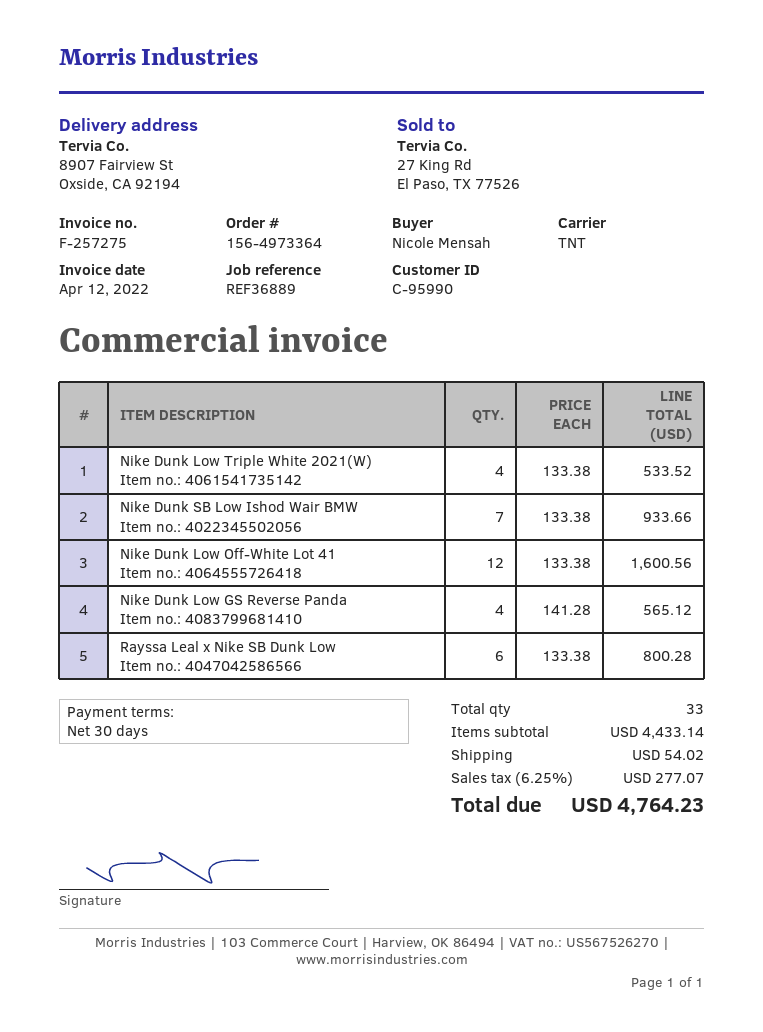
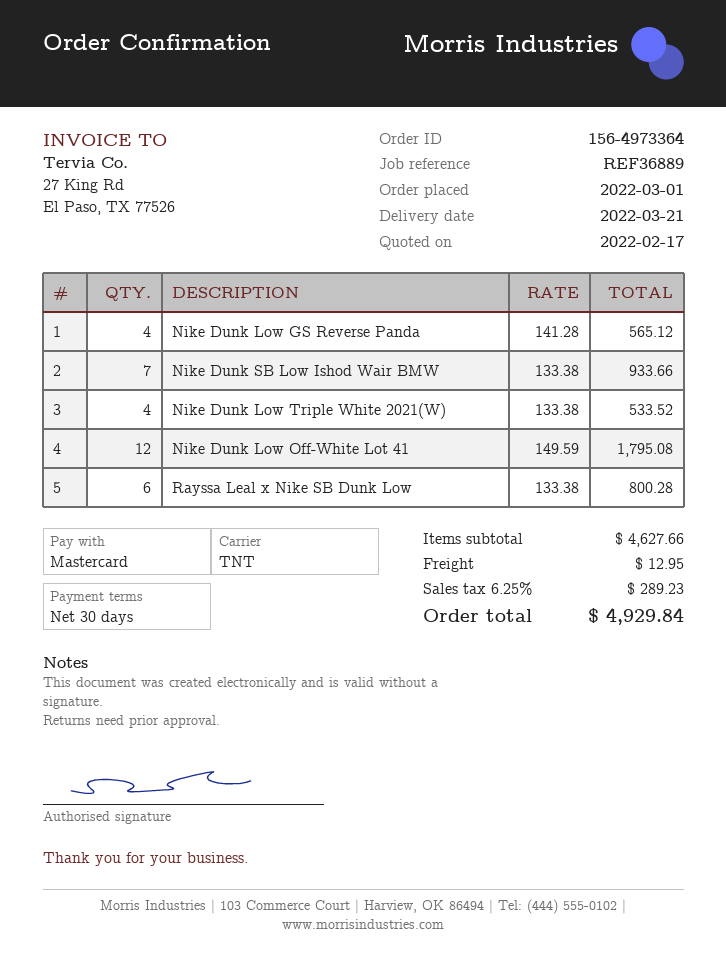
Nike Dunk Low Off-White Lot 41: 12 x 133.38 = 1600.56 -> 12 x 149.59 = 1795.08
subtotal: 4433.14 -> 4627.66
shipping: 54.02 -> 12.95
tax: 6.25% = 277.07 -> 6.25% = 289.23
total: 4764.23 -> 4929.84

